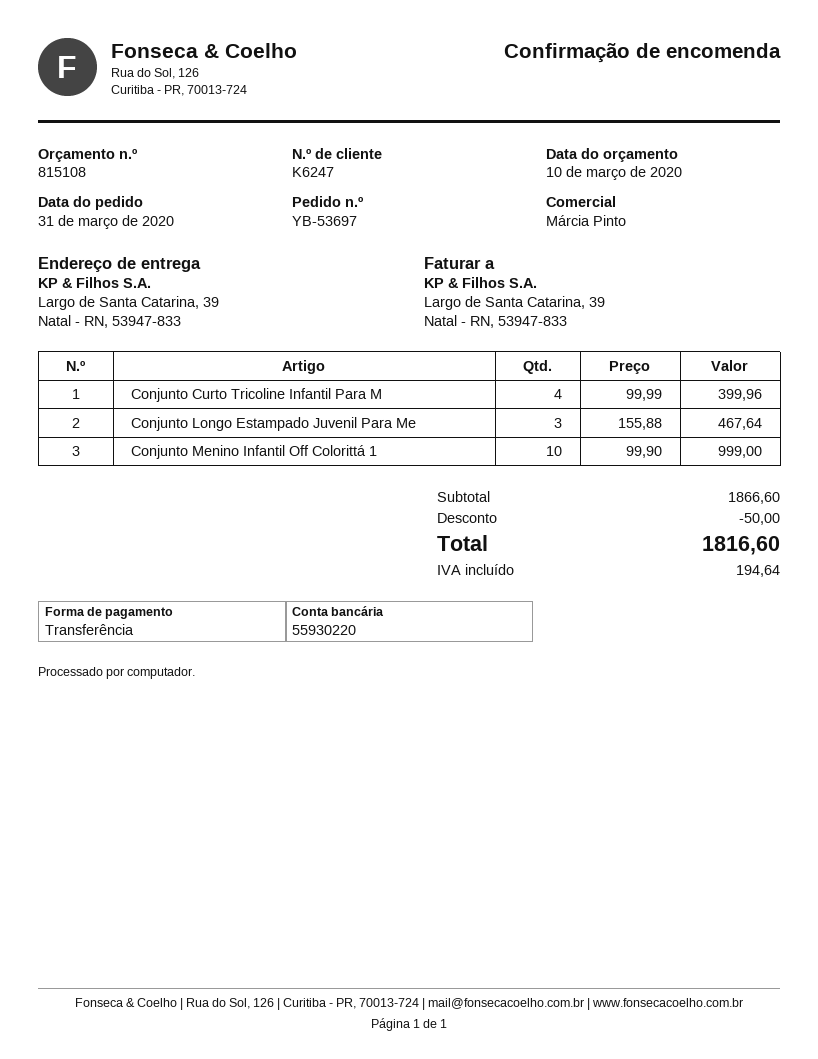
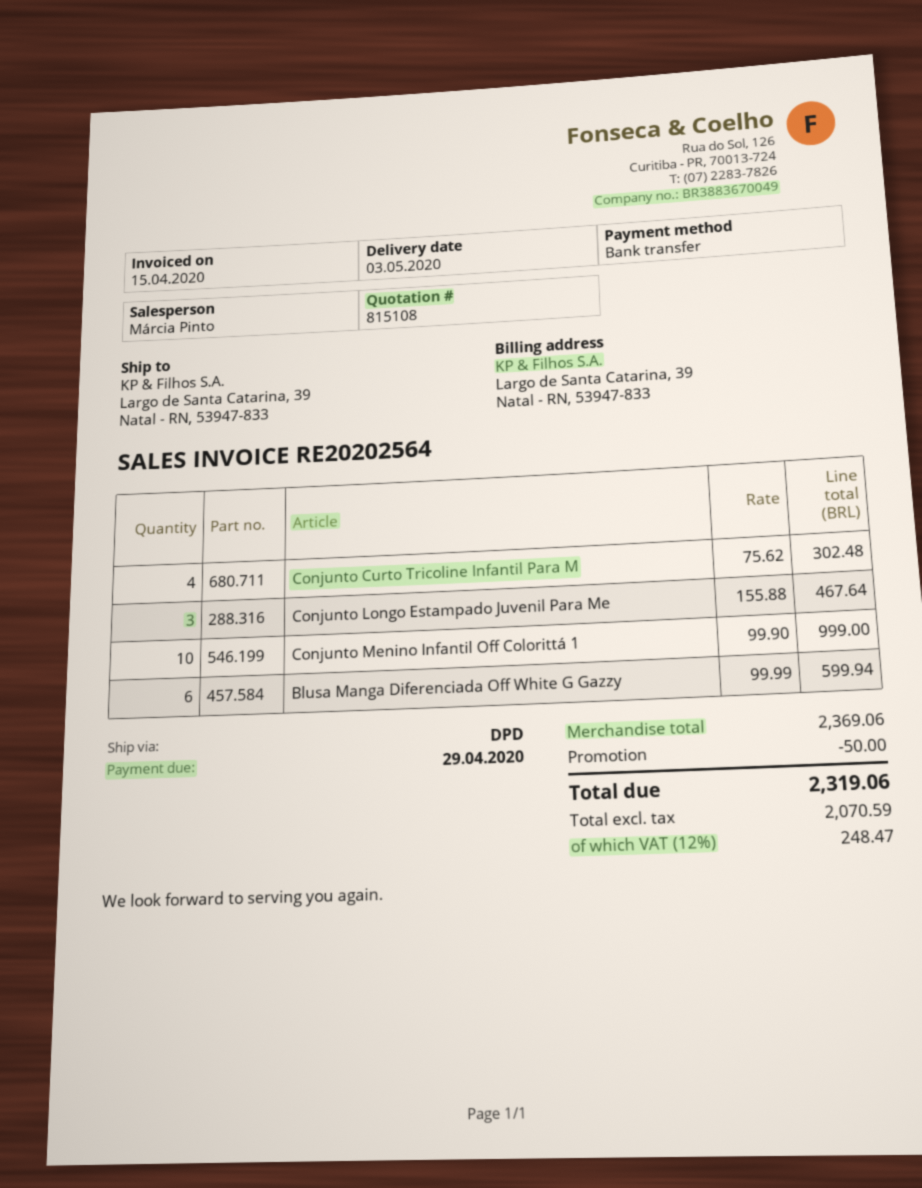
Conjunto Curto Tricoline Infantil Para M: 4 x 99.99 = 399.96 -> 4 x 75.62 = 302.48
Blusa Manga Diferenciada Off White G Gazzy: none -> 6 x 99.99 = 599.94
subtotal: 1866.60 -> 2369.06
tax: 194.64 -> 248.47
total: 1816.60 -> 2319.06

